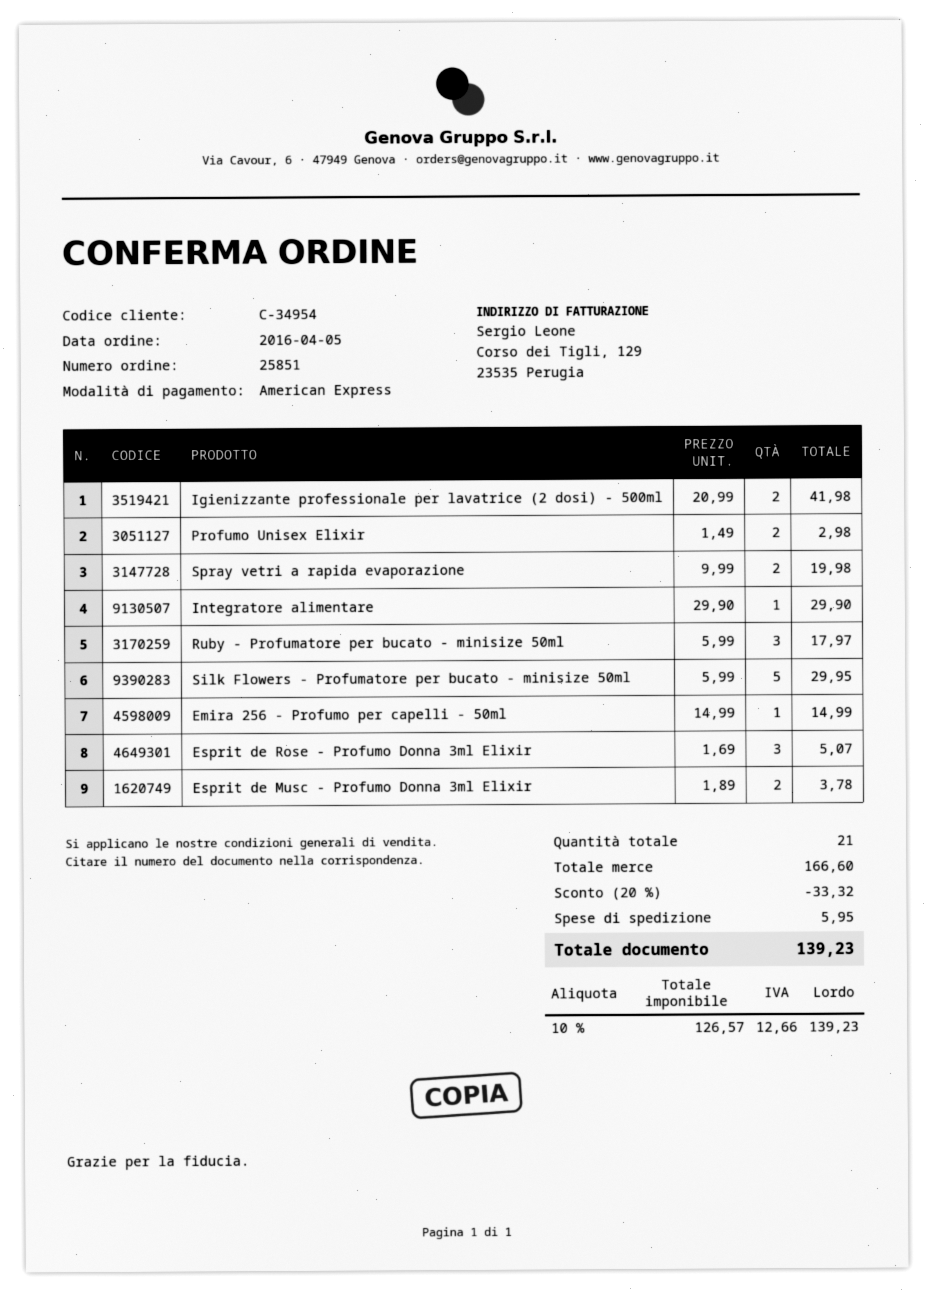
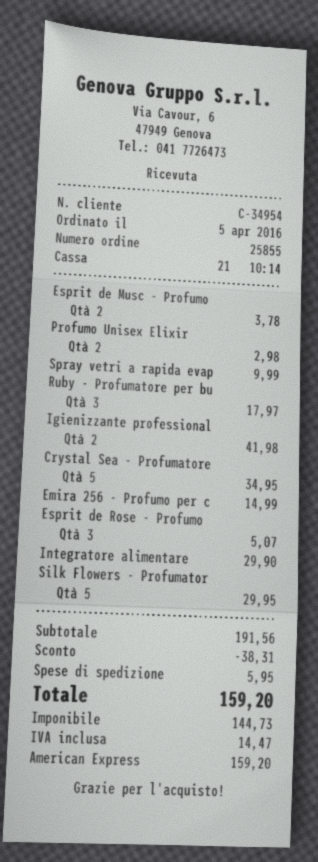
order number: 25851 -> 25855
Spray vetri a rapida evaporazione: 2 for 19.98 -> 1 for 9.99
Crystal Sea - Profumatore: none -> 5 for 34.95
subtotal: 166.60 -> 191.56
discount: 33.32 -> 38.31
net: 126.57 -> 144.73
tax: 12.66 -> 14.47
total: 139.23 -> 159.20

